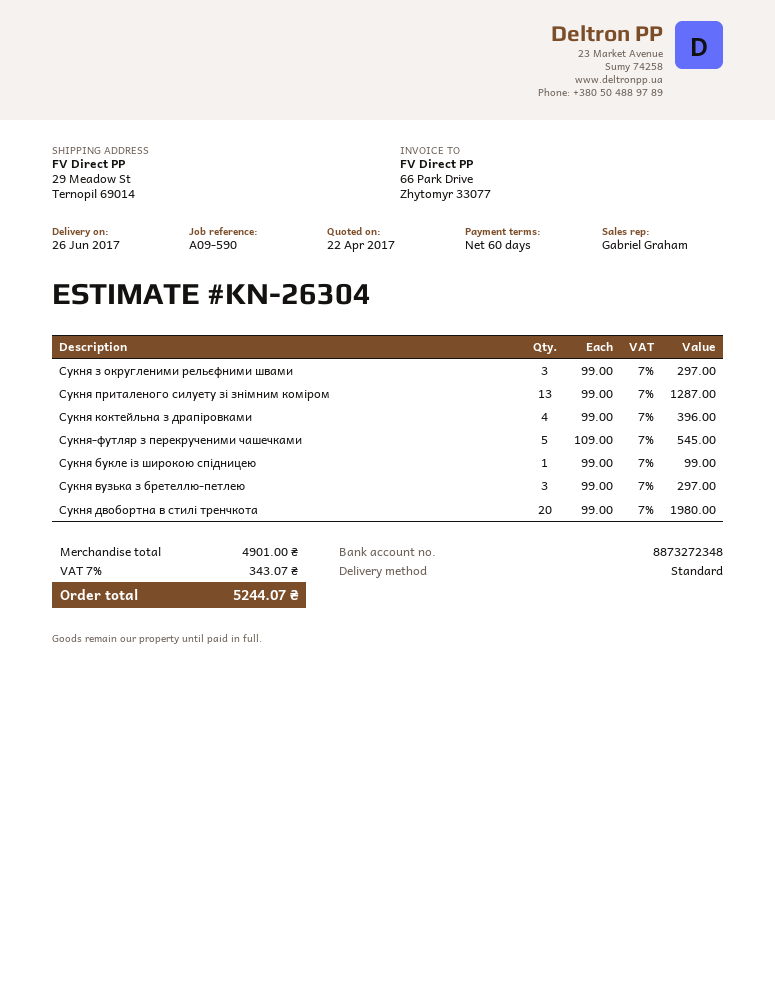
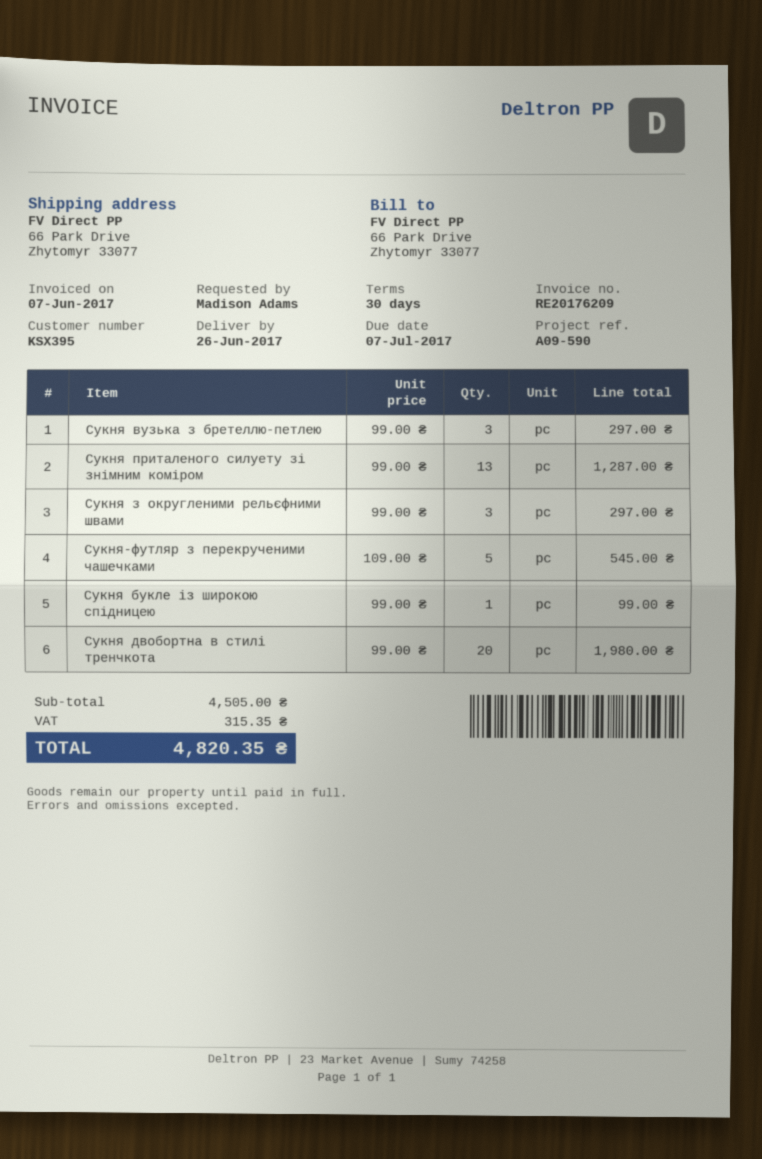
payment terms: 60 days -> 30 days
ship to: 29 Meadow St, Ternopil 69014 -> 66 Park Drive, Zhytomyr 33077
Сукня коктейльна з драпіровками: 4 x 99.00 = 396.00 -> none
subtotal: 4901.00 -> 4505.00
tax: 343.07 -> 315.35
total: 5244.07 -> 4820.35

